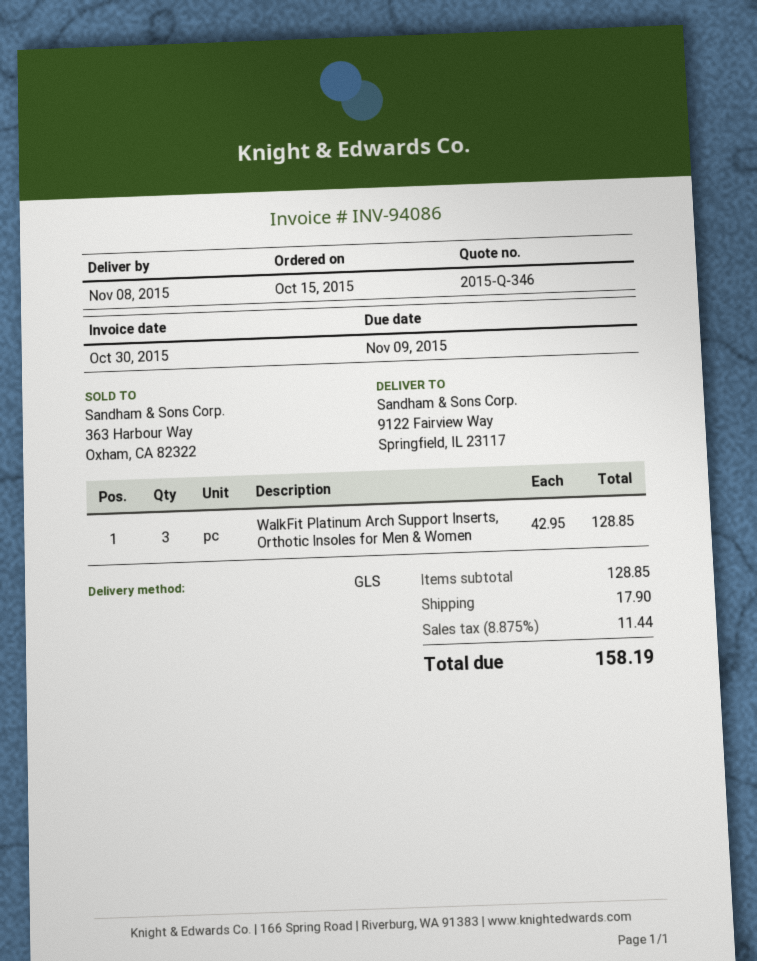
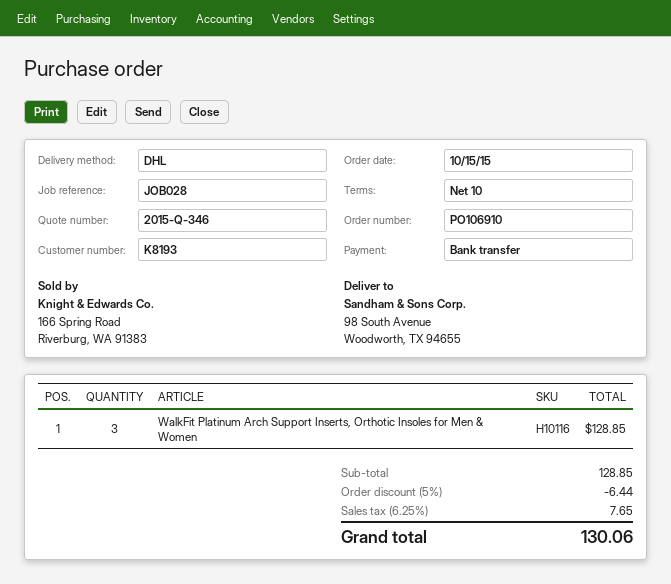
shipping method: GLS -> DHL
ship to: 9122 Fairview Way, Springfield, IL 23117 -> 98 South Avenue, Woodworth, TX 94655
discount: none -> 5% = 6.44
shipping: 17.90 -> none
tax: 8.875% = 11.44 -> 6.25% = 7.65
total: 158.19 -> 130.06

